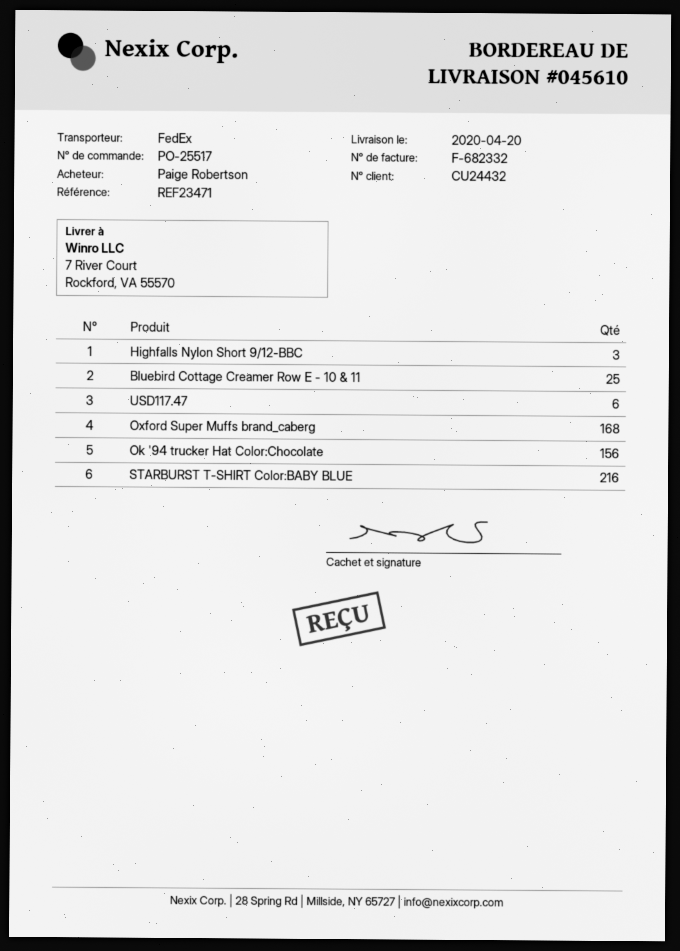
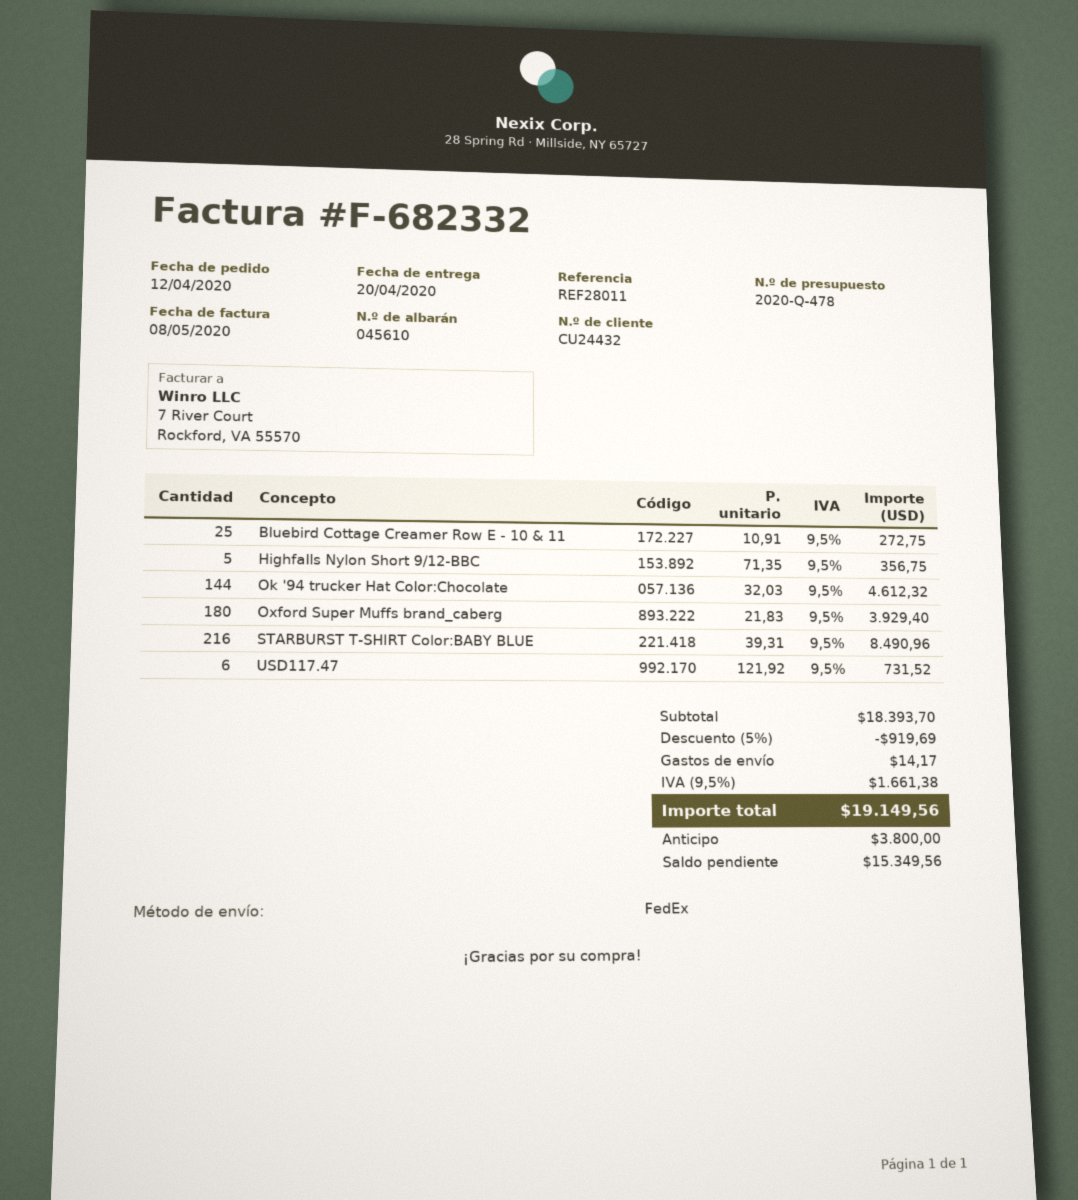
reference: REF23471 -> REF28011
Highfalls Nylon Short 9/12-BBC: 3 -> 5
Oxford Super Muffs brand_caberg: 168 -> 180
Ok '94 trucker Hat Color:Chocolate: 156 -> 144

